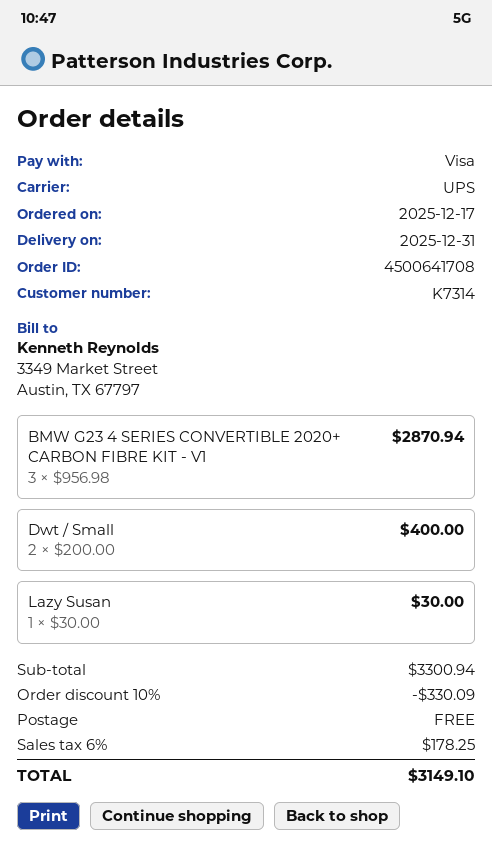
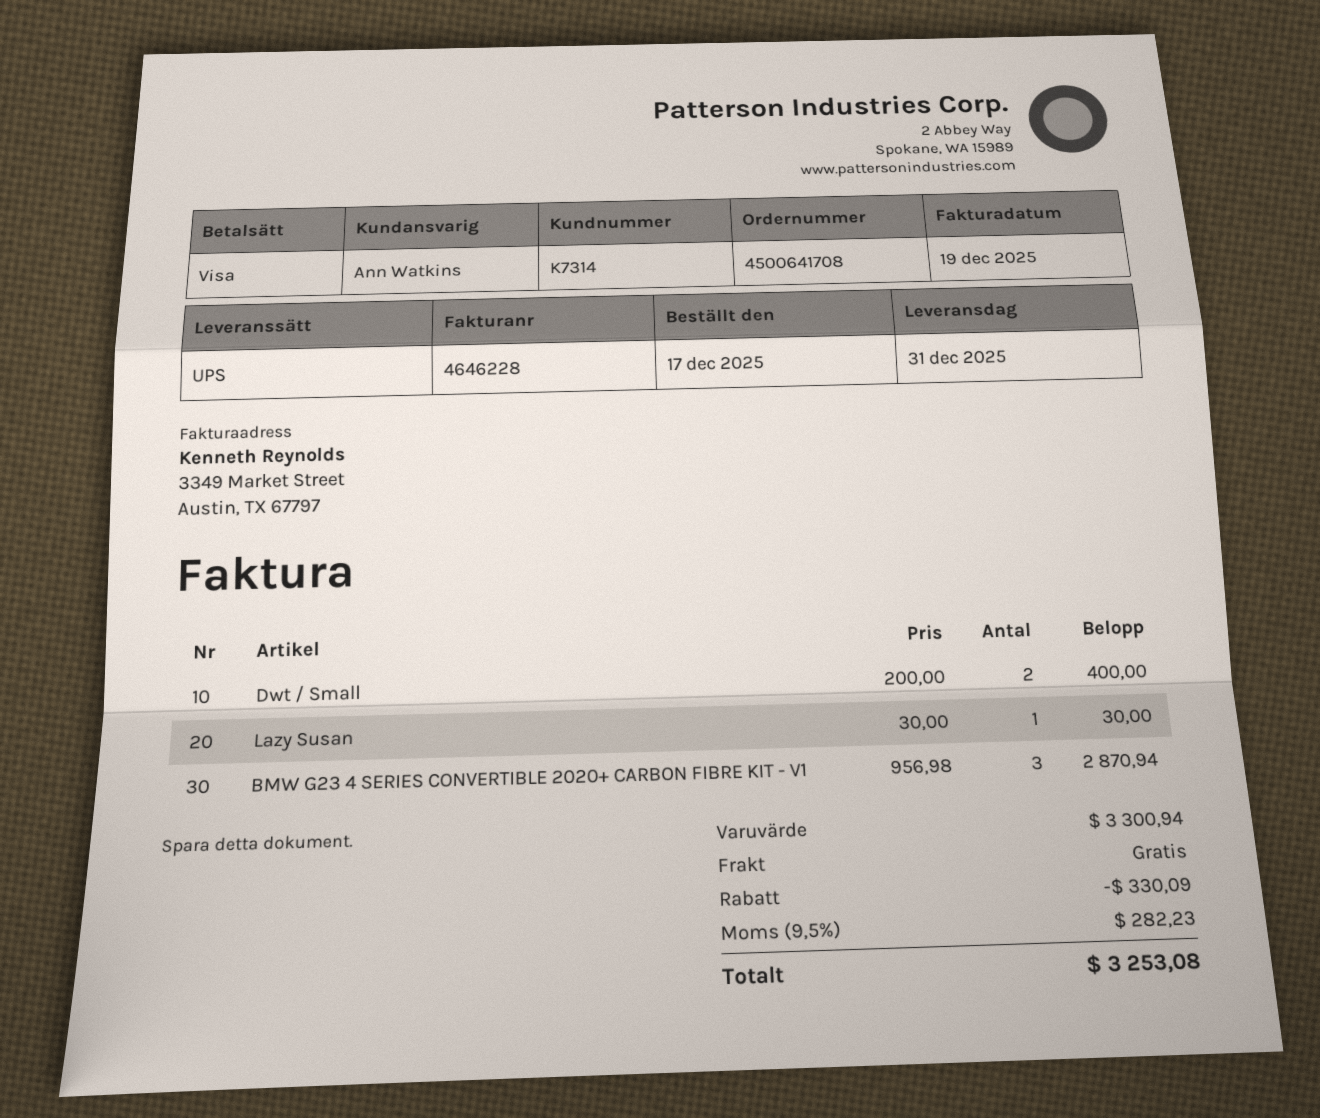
tax: 6% = 178.25 -> 9.5% = 282.23
total: 3149.10 -> 3253.08

